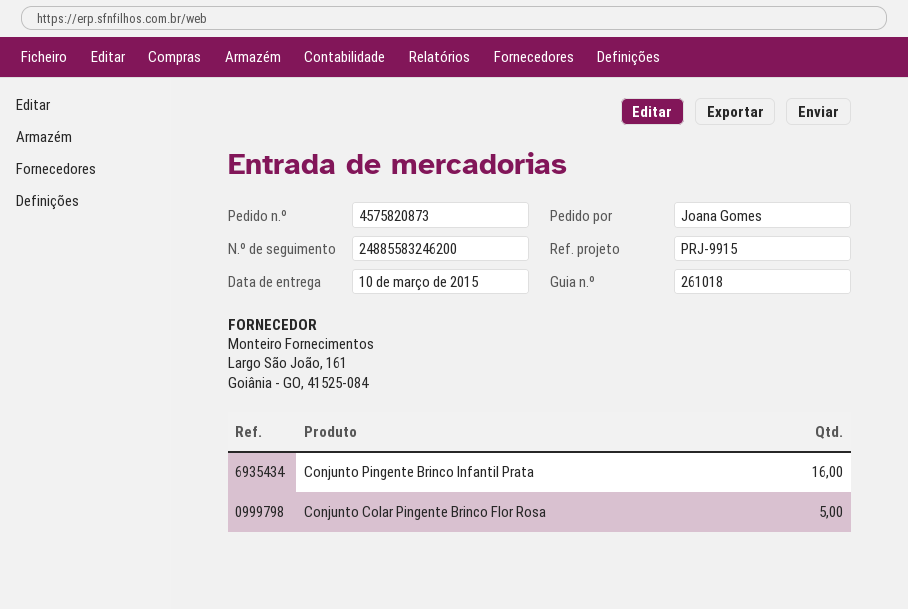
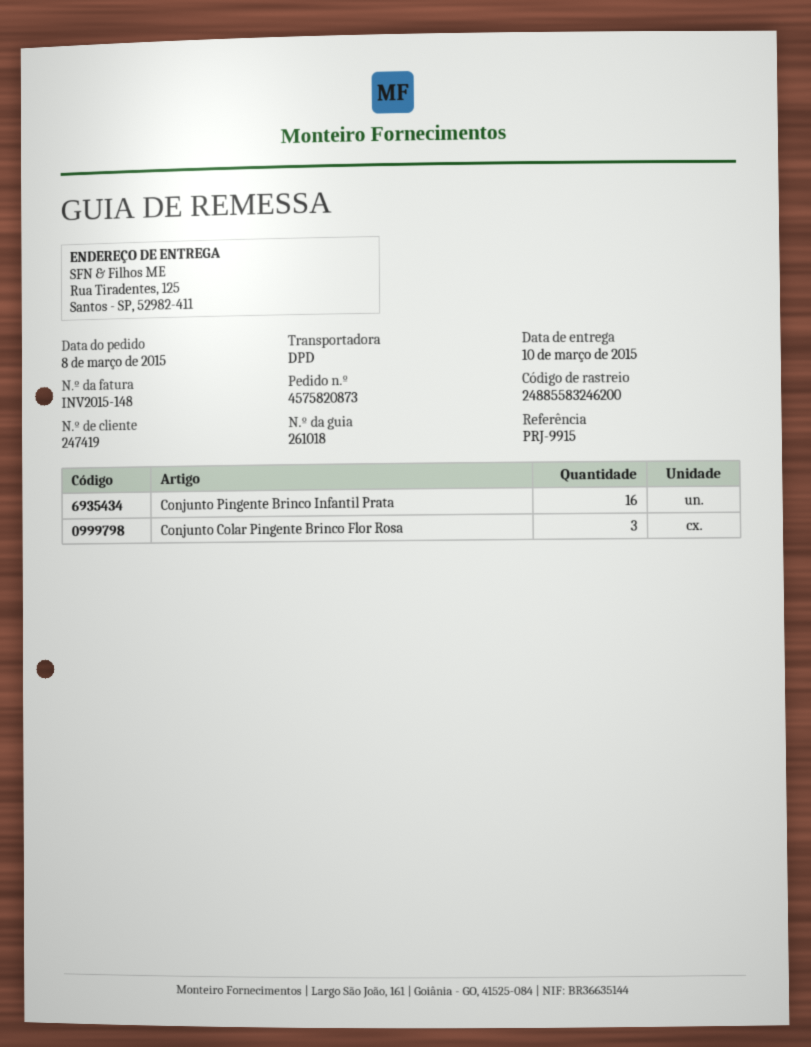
Conjunto Colar Pingente Brinco Flor Rosa: 5 -> 3

